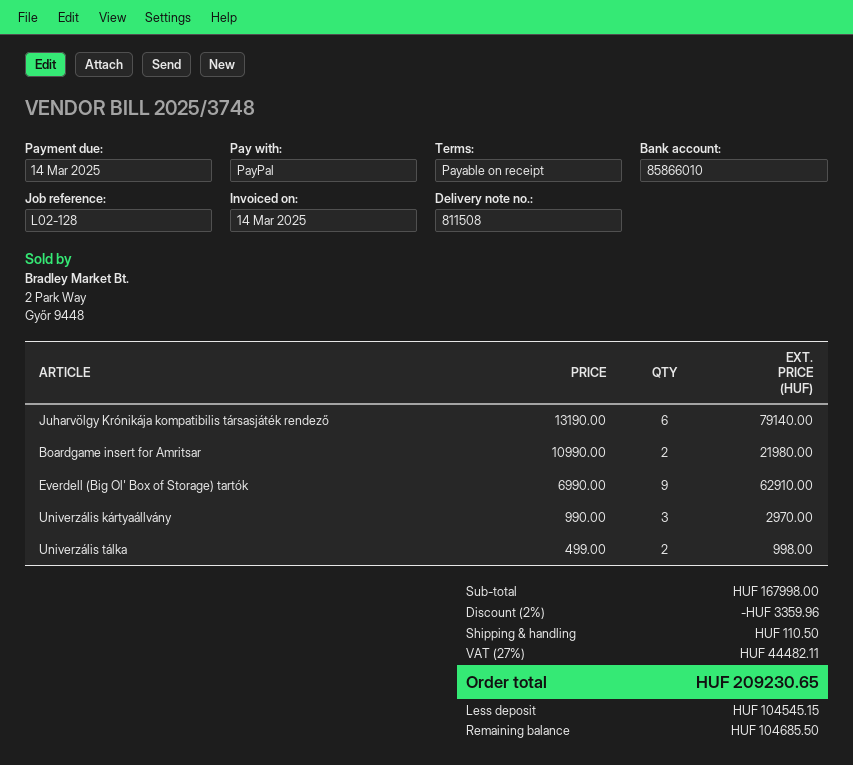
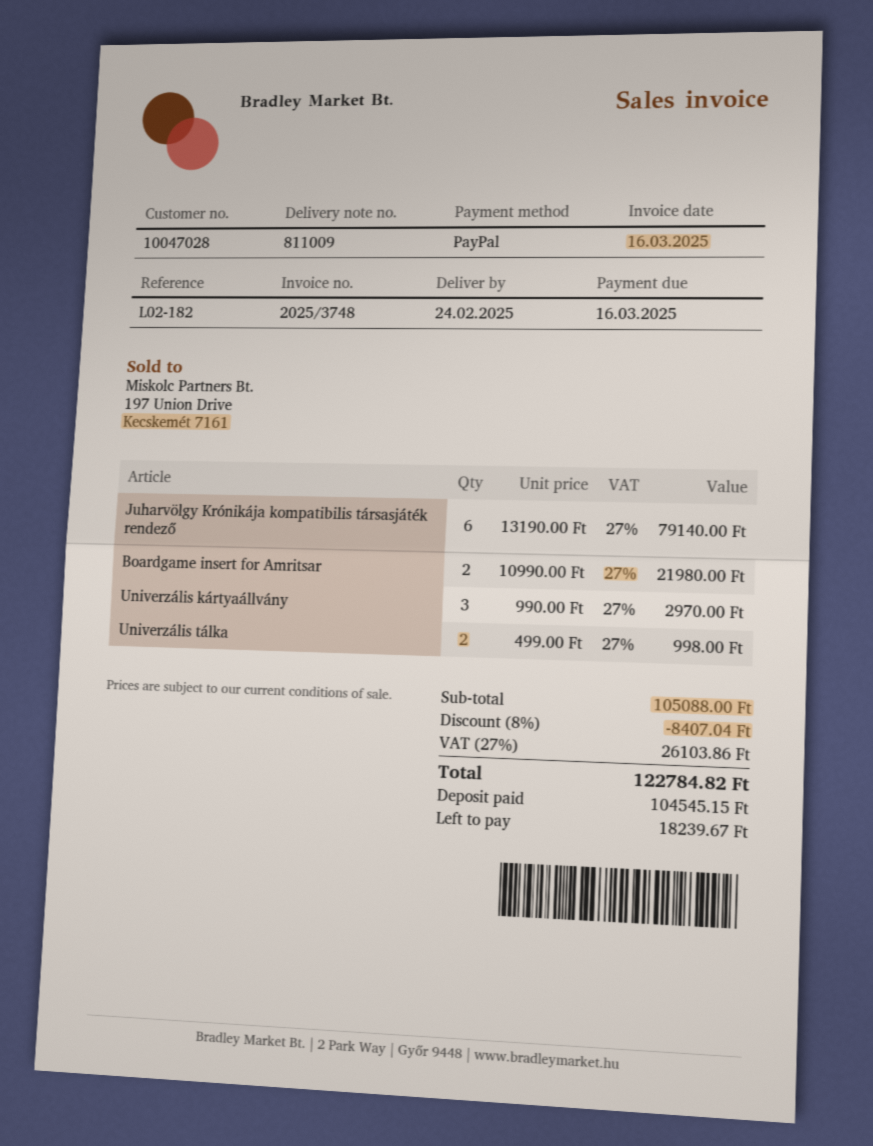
delivery note number: 811508 -> 811009
invoice date: 2025-03-14 -> 2025-03-16
due date: 2025-03-14 -> 2025-03-16
reference: L02-128 -> L02-182
Everdell (Big Ol' Box of Storage) tartók: 9 x 6990.00 = 62910.00 -> none
subtotal: 167998.00 -> 105088.00
discount: 2% = 3359.96 -> 8% = 8407.04
shipping: 110.50 -> none
tax: 27% = 44482.11 -> 27% = 26103.86
total: 209230.65 -> 122784.82
balance: 104685.50 -> 18239.67

